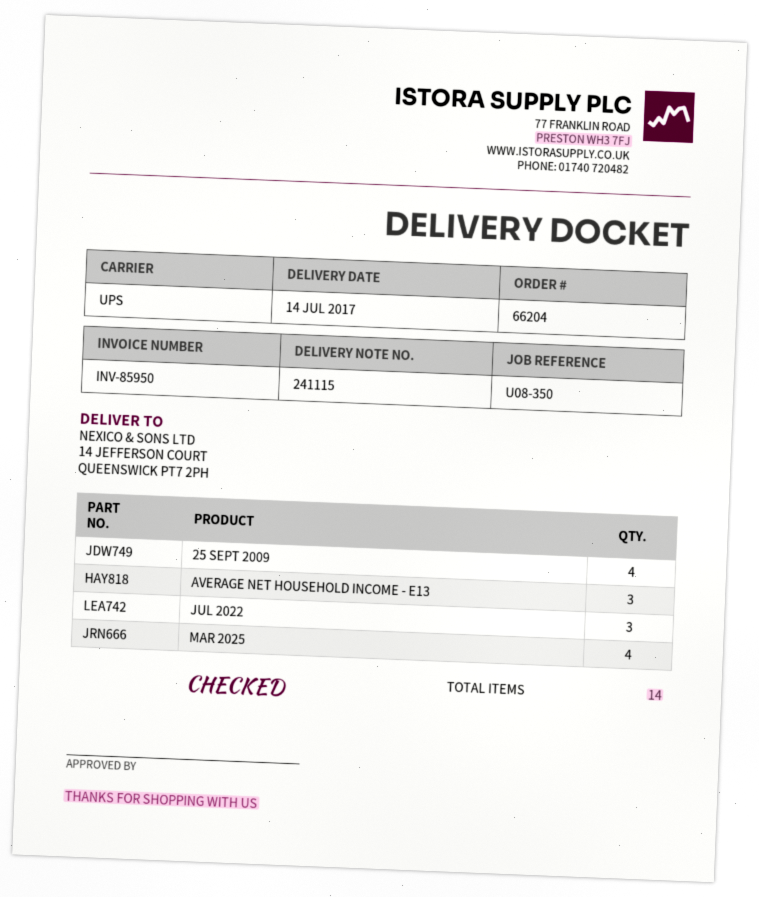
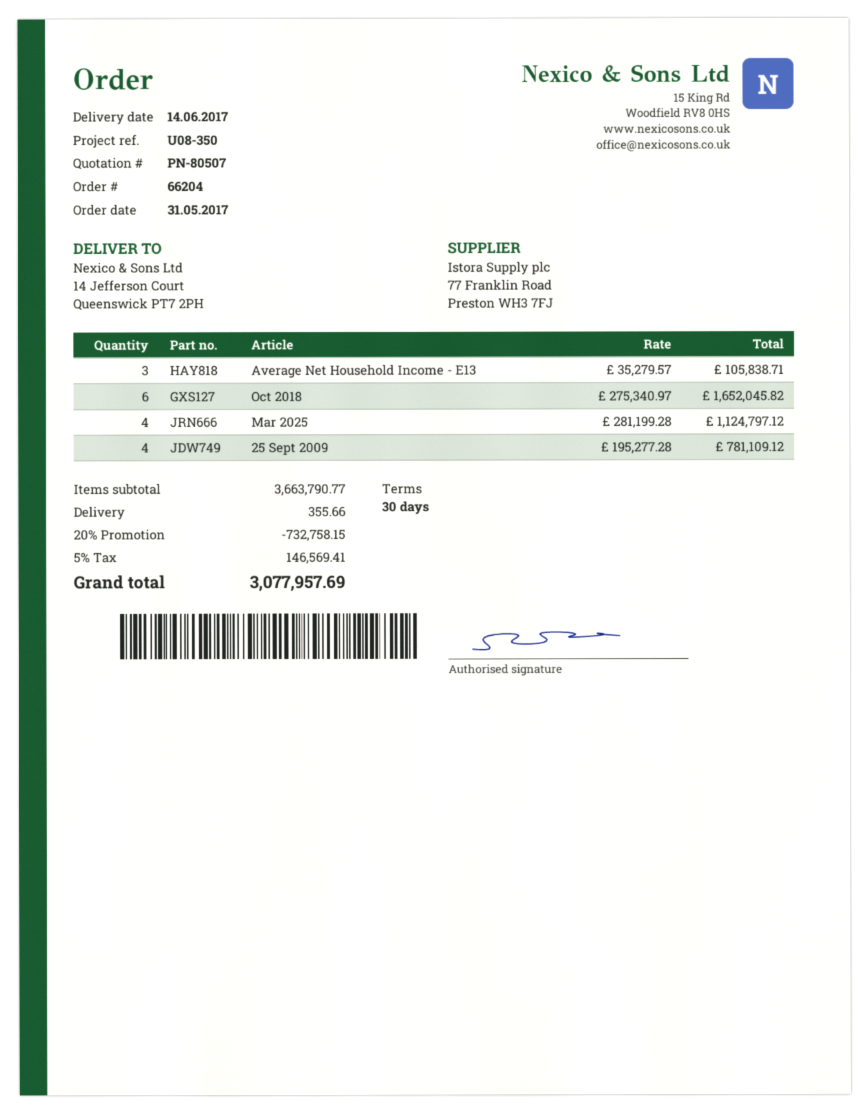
delivery date: 2017-07-14 -> 2017-06-14
JUL 2022: 3 -> none
Oct 2018: none -> 6

